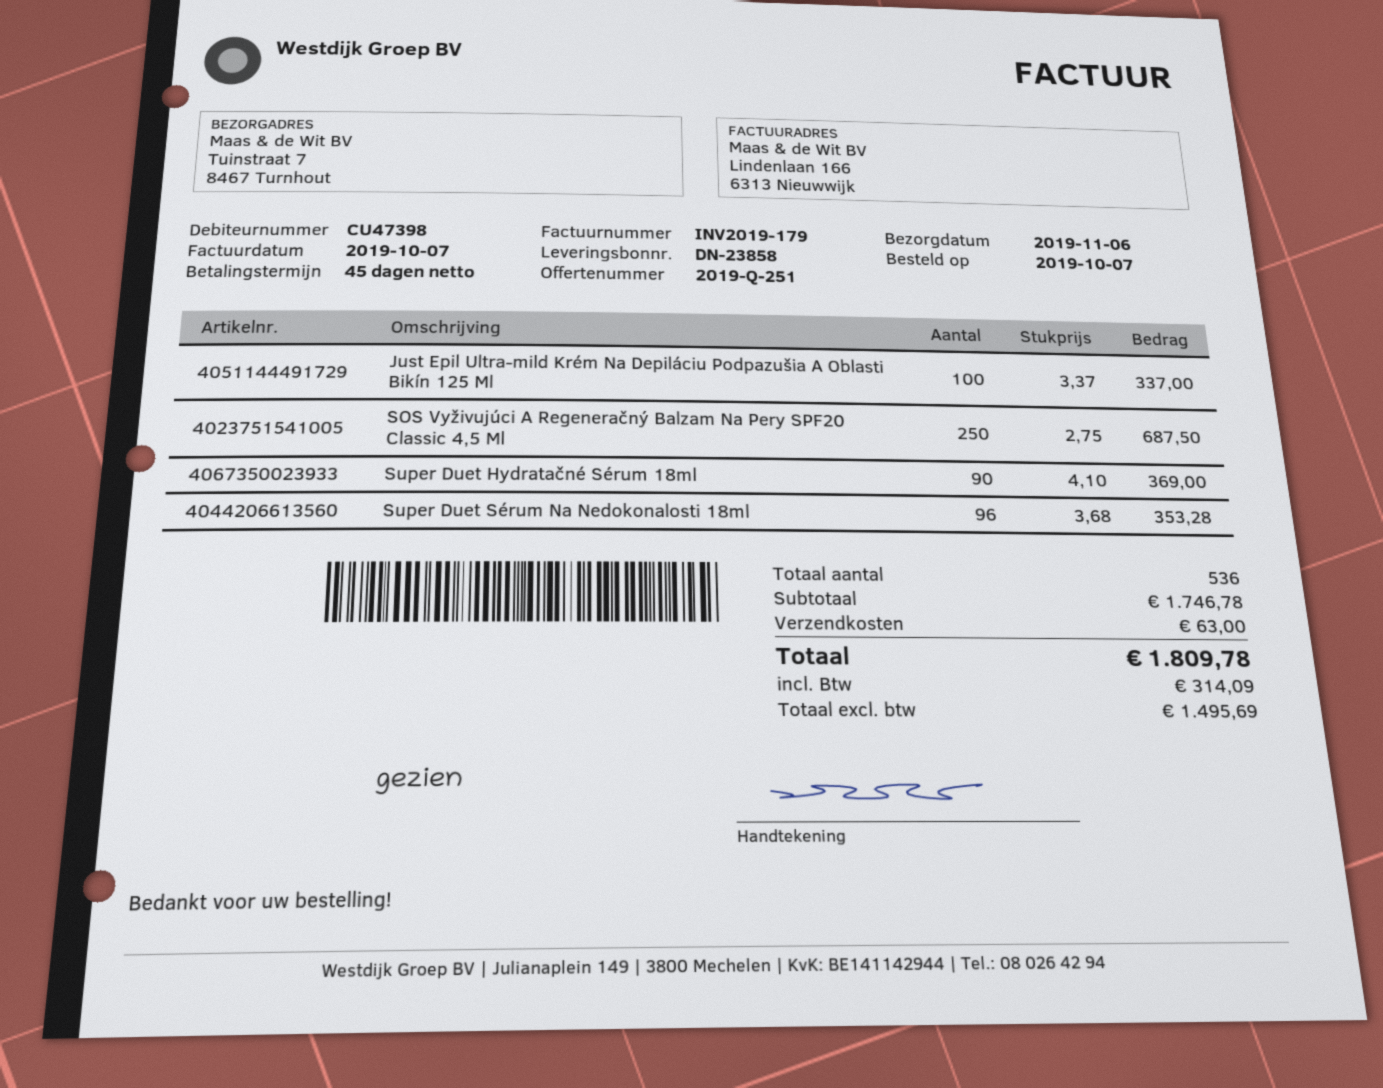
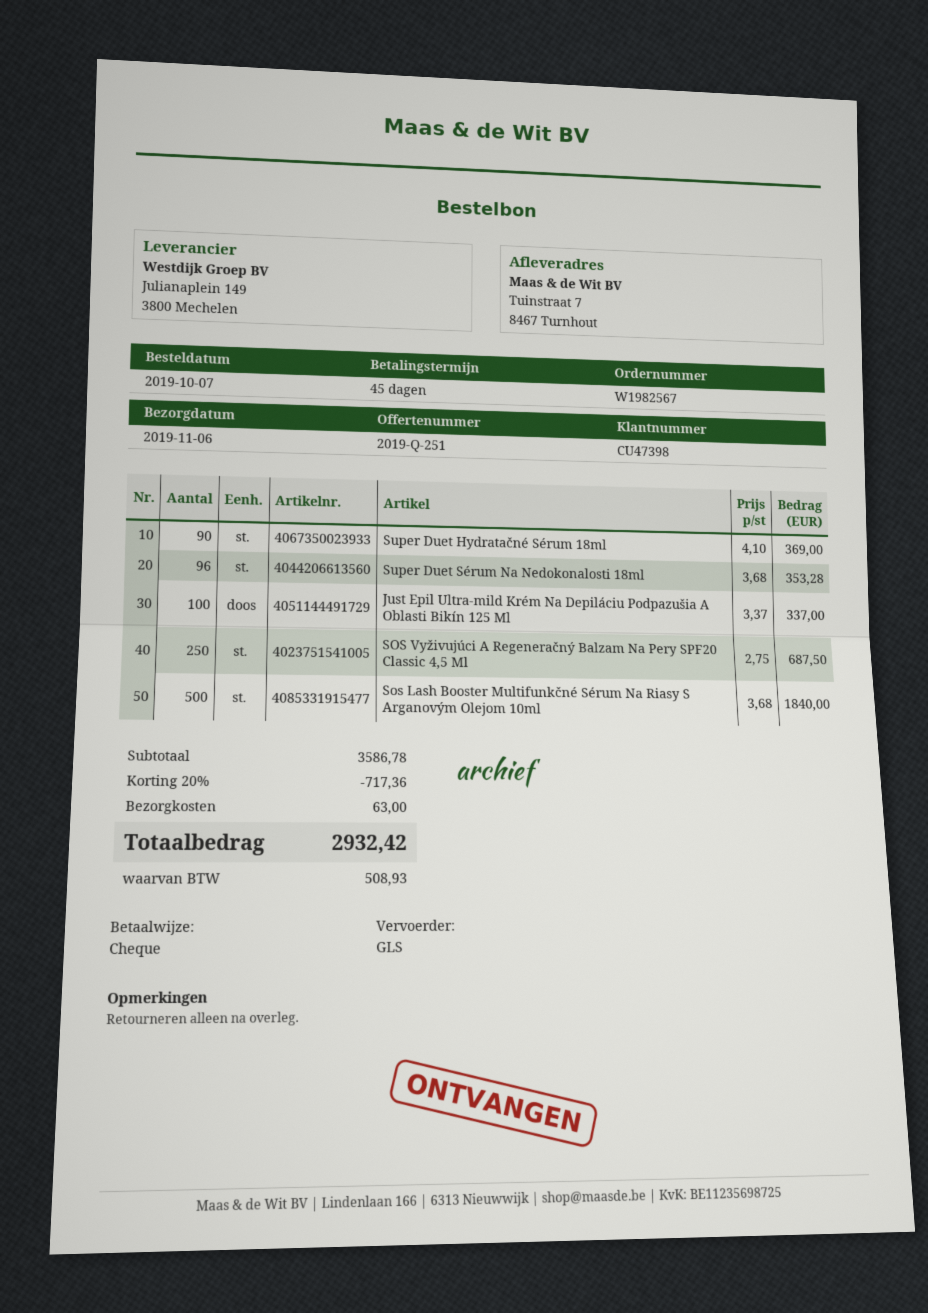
Sos Lash Booster Multifunkčné Sérum Na Riasy S Arganovým Olejom 10ml: none -> 500 x 3.68 = 1840.00
subtotal: 1746.78 -> 3586.78
discount: none -> 20% = 717.36
tax: 314.09 -> 508.93
total: 1809.78 -> 2932.42

